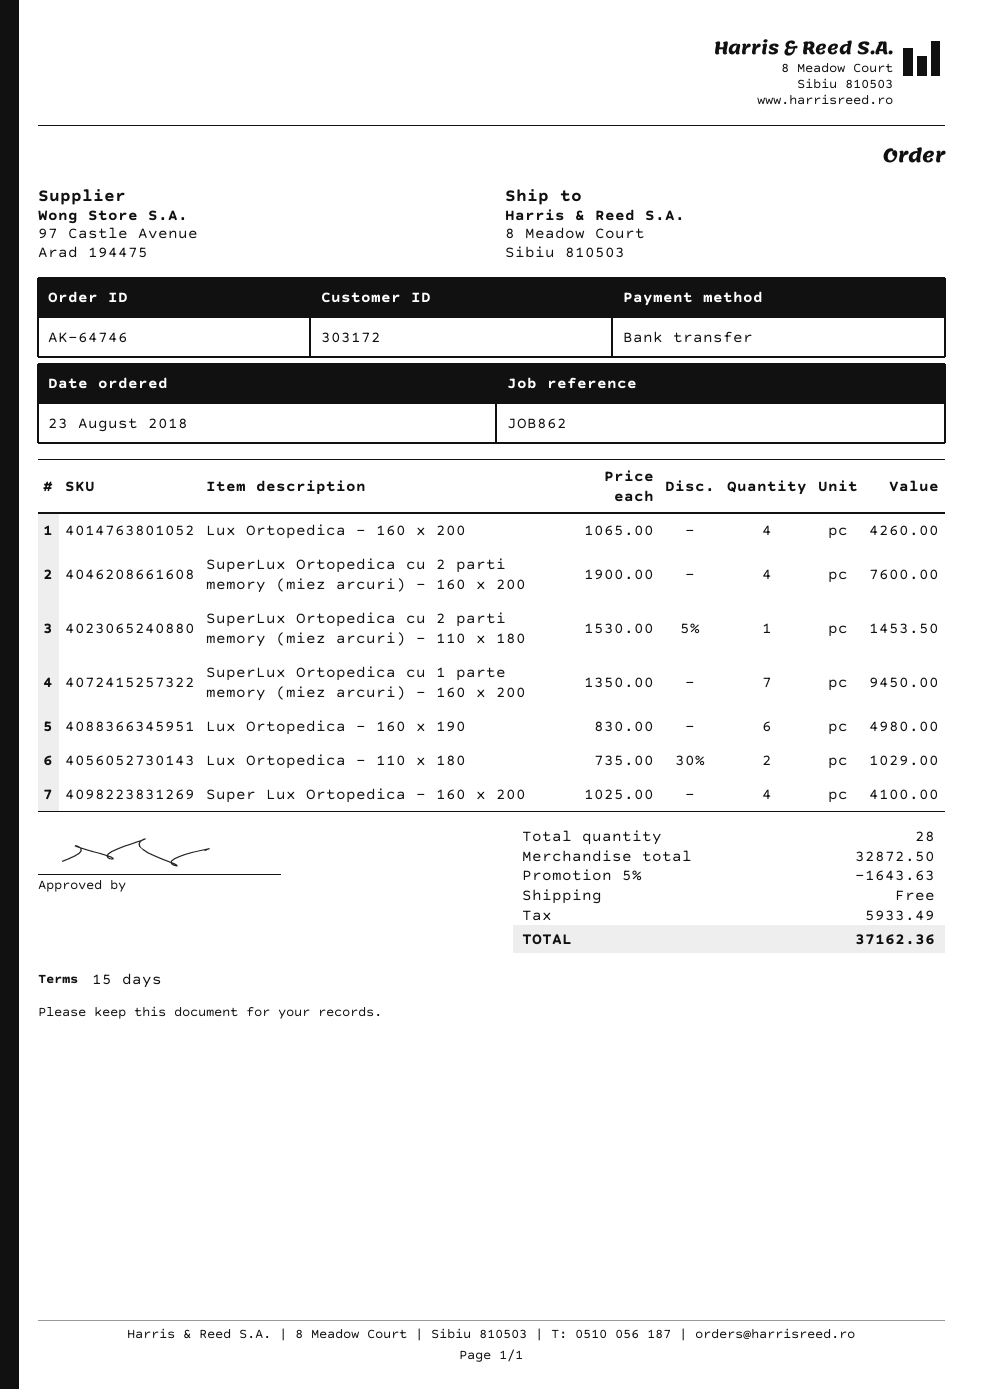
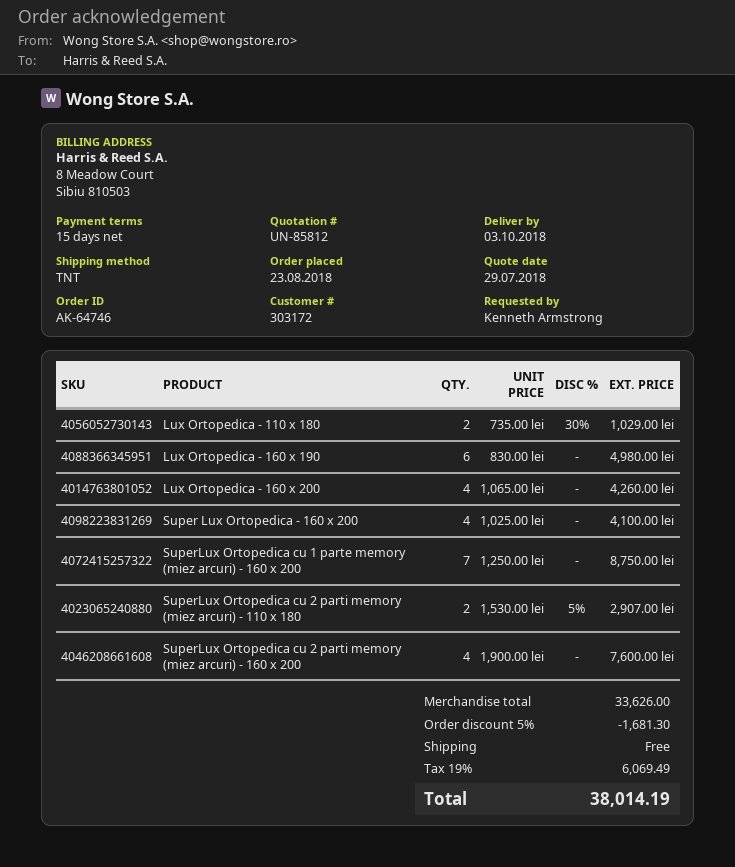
SuperLux Ortopedica cu 2 parti memory (miez arcuri) - 110 x 180: 1 x 1530.00 - 5% = 1453.50 -> 2 x 1530.00 - 5% = 2907.00
SuperLux Ortopedica cu 1 parte memory (miez arcuri) - 160 x 200: 7 x 1350.00 = 9450.00 -> 7 x 1250.00 = 8750.00
subtotal: 32872.50 -> 33626.00
discount: 5% = 1643.63 -> 5% = 1681.30
tax: 5933.49 -> 6069.49
total: 37162.36 -> 38014.19

